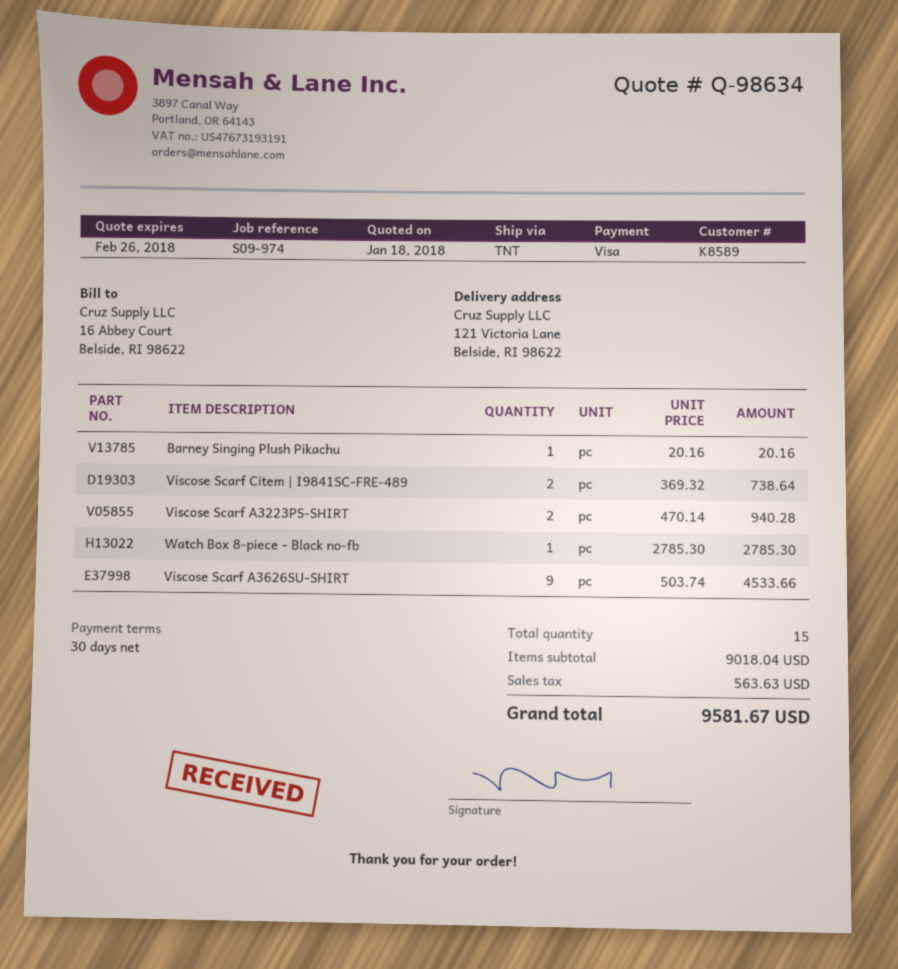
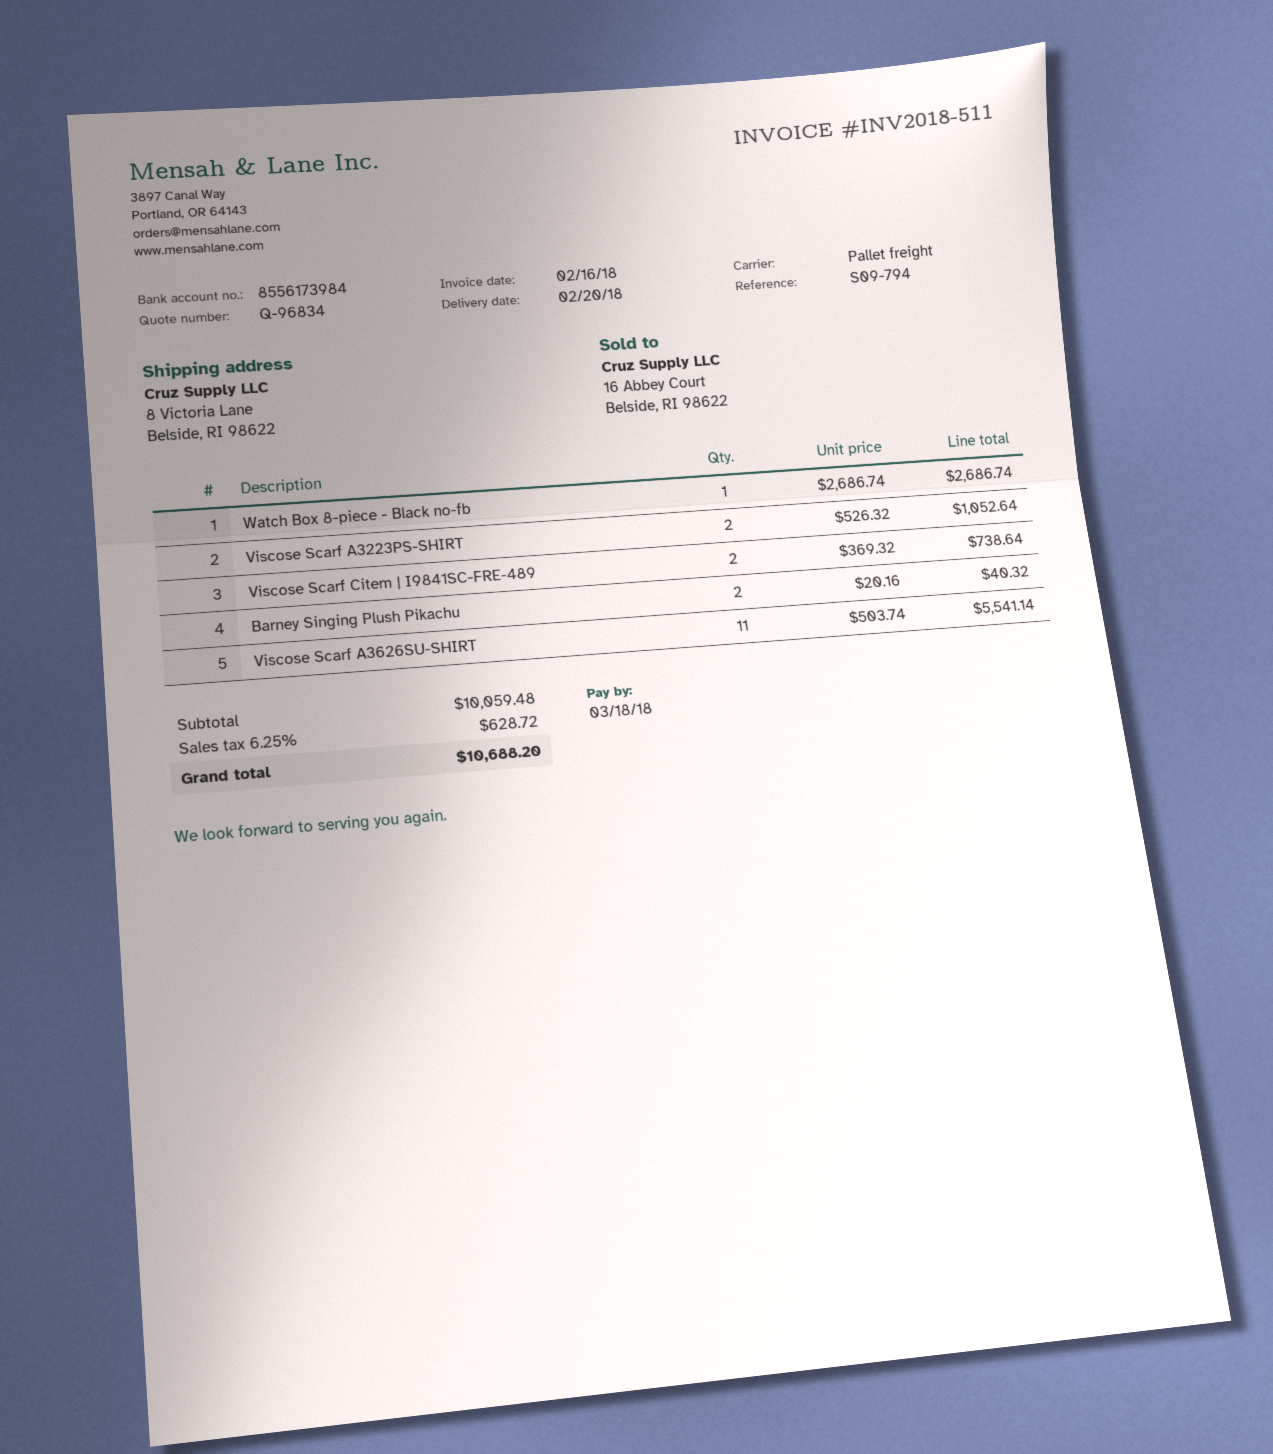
quote number: Q-98634 -> Q-96834
reference: S09-974 -> S09-794
shipping method: TNT -> pallet freight
ship to: 121 Victoria Lane, Belside, RI 98622 -> 8 Victoria Lane, Belside, RI 98622
Barney Singing Plush Pikachu: 1 x 20.16 = 20.16 -> 2 x 20.16 = 40.32
Viscose Scarf A3223PS-SHIRT: 2 x 470.14 = 940.28 -> 2 x 526.32 = 1052.64
Watch Box 8-piece - Black no-fb: 1 x 2785.30 = 2785.30 -> 1 x 2686.74 = 2686.74
Viscose Scarf A3626SU-SHIRT: 9 x 503.74 = 4533.66 -> 11 x 503.74 = 5541.14
subtotal: 9018.04 -> 10059.48
tax: 563.63 -> 628.72
total: 9581.67 -> 10688.20

